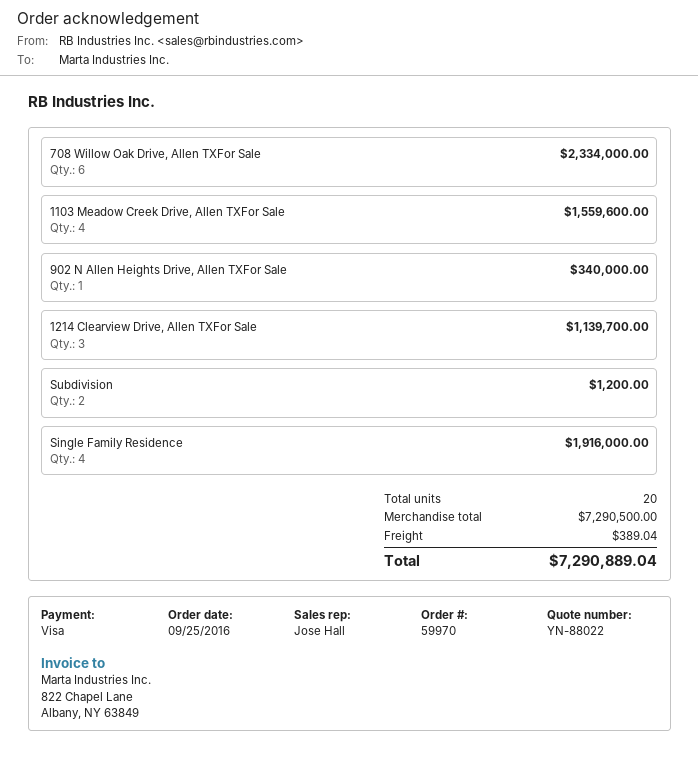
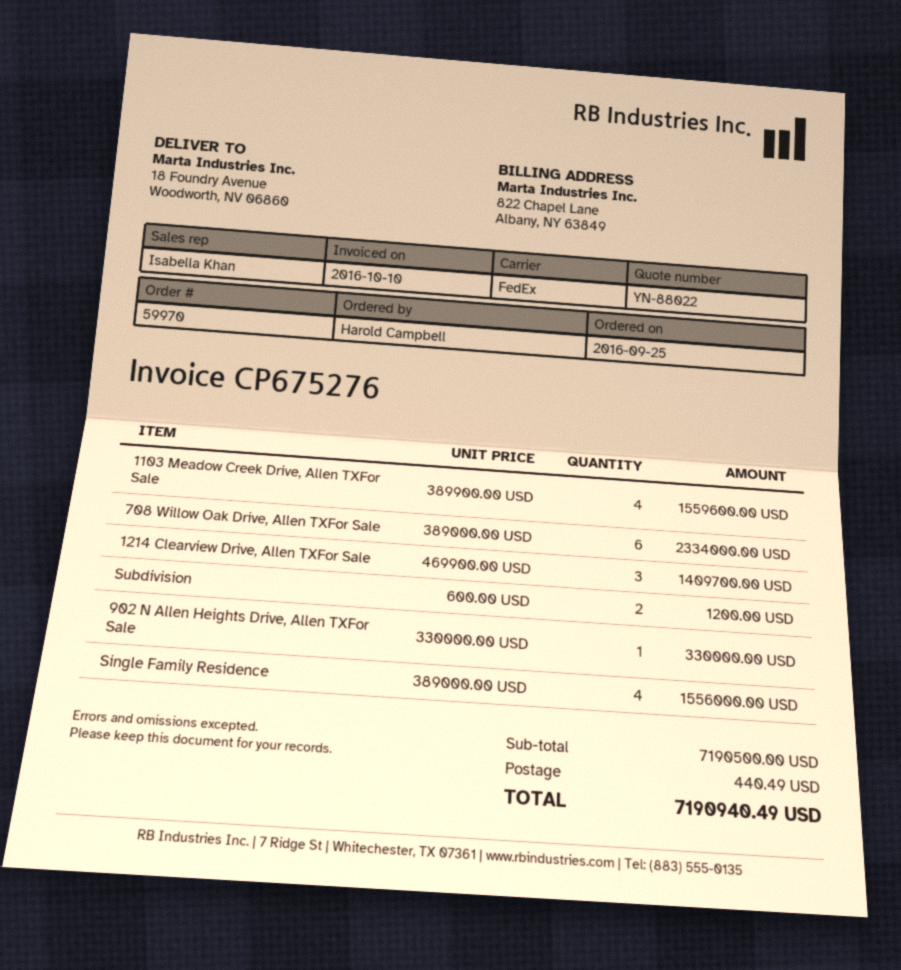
sales rep: Jose Hall -> Isabella Khan
902 N Allen Heights Drive, Allen TXFor Sale: 1 for 340000.00 -> 1 for 330000.00
1214 Clearview Drive, Allen TXFor Sale: 3 for 1139700.00 -> 3 for 1409700.00
Single Family Residence: 4 for 1916000.00 -> 4 for 1556000.00
subtotal: 7290500.00 -> 7190500.00
shipping: 389.04 -> 440.49
total: 7290889.04 -> 7190940.49

